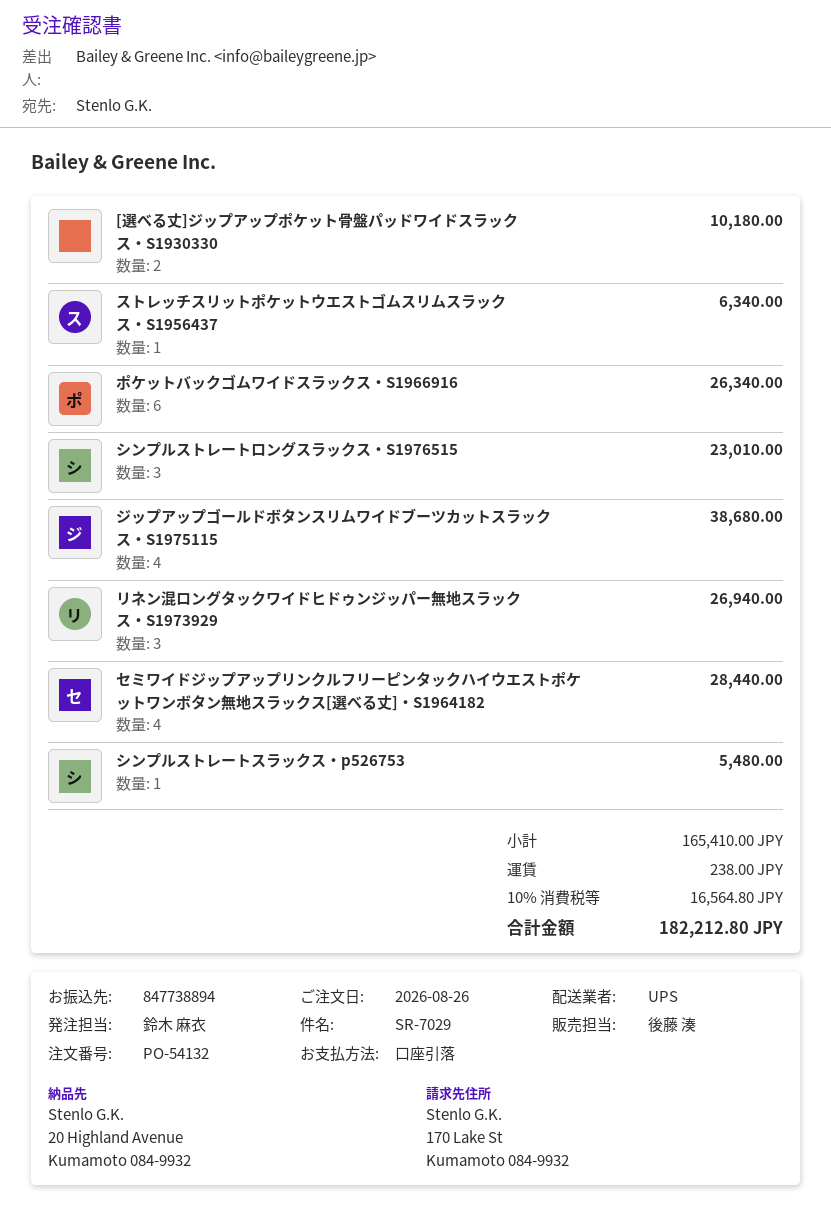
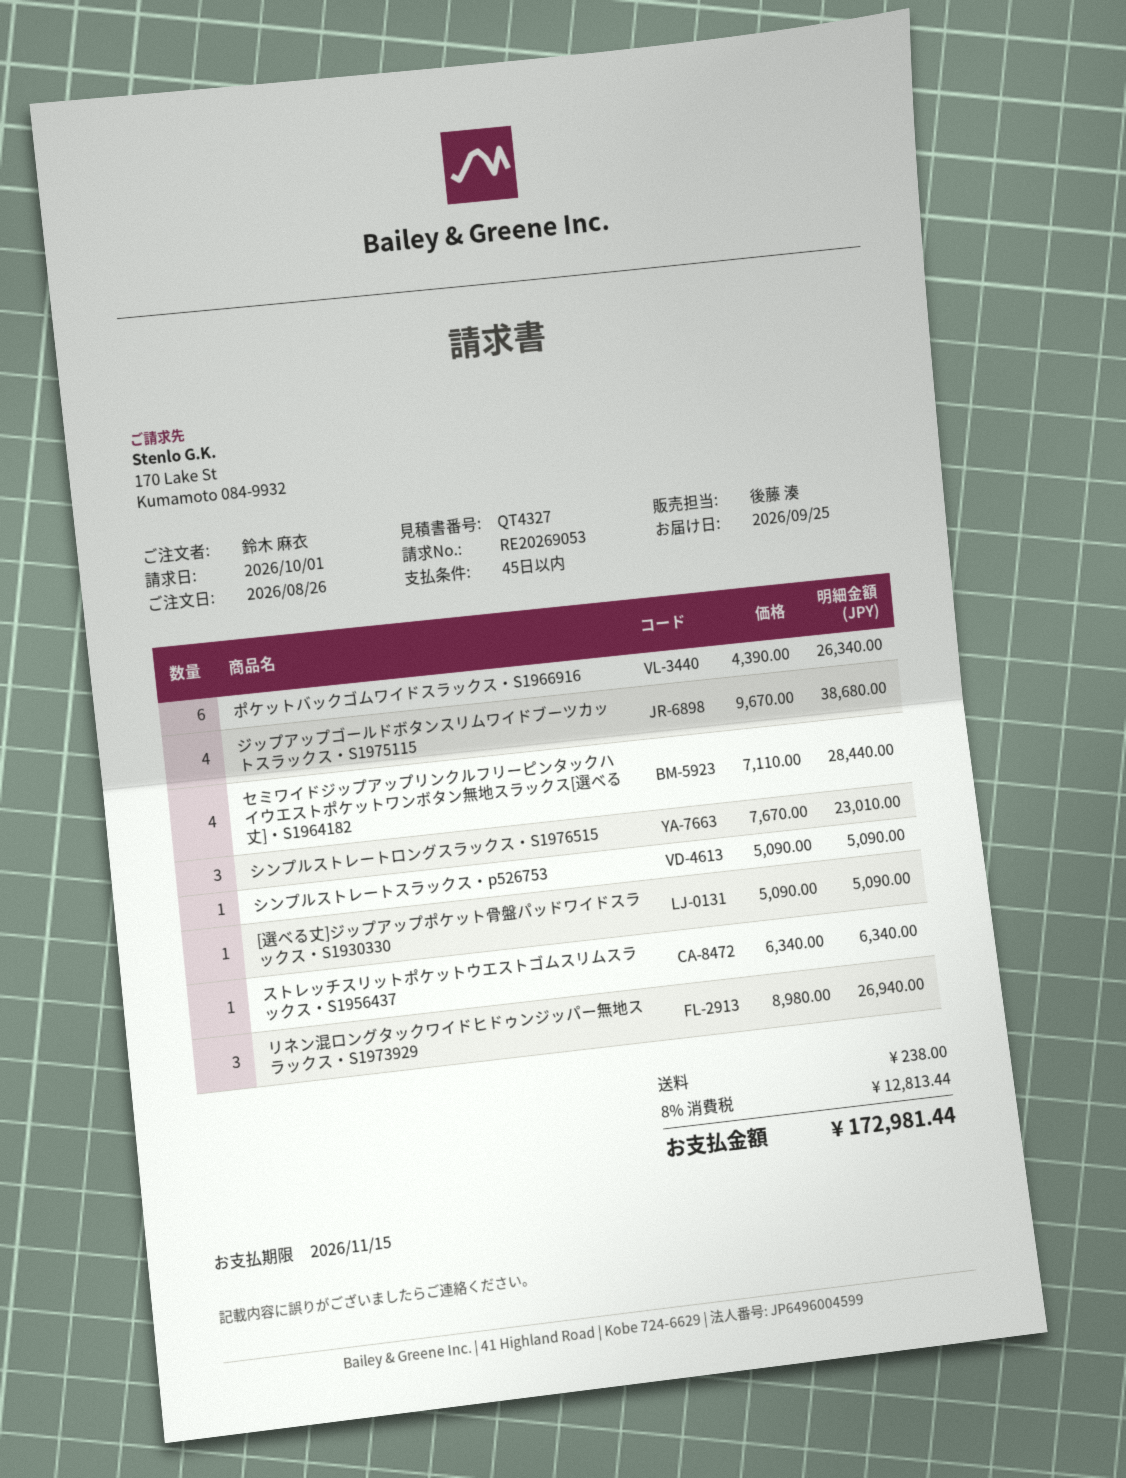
[選べる丈]ジップアップポケット骨盤パッドワイドスラックス・S1930330: 2 for 10180.00 -> 1 for 5090.00
シンプルストレートスラックス・p526753: 1 for 5480.00 -> 1 for 5090.00
tax: 10% = 16564.80 -> 8% = 12813.44
total: 182212.80 -> 172981.44

